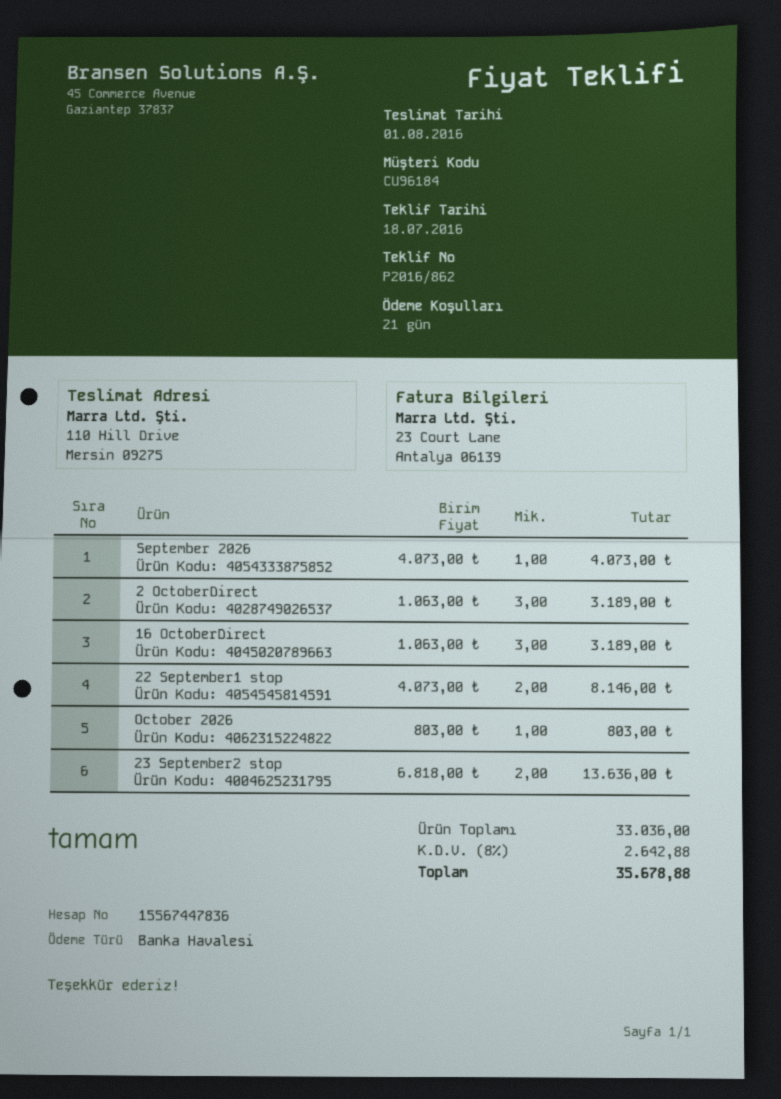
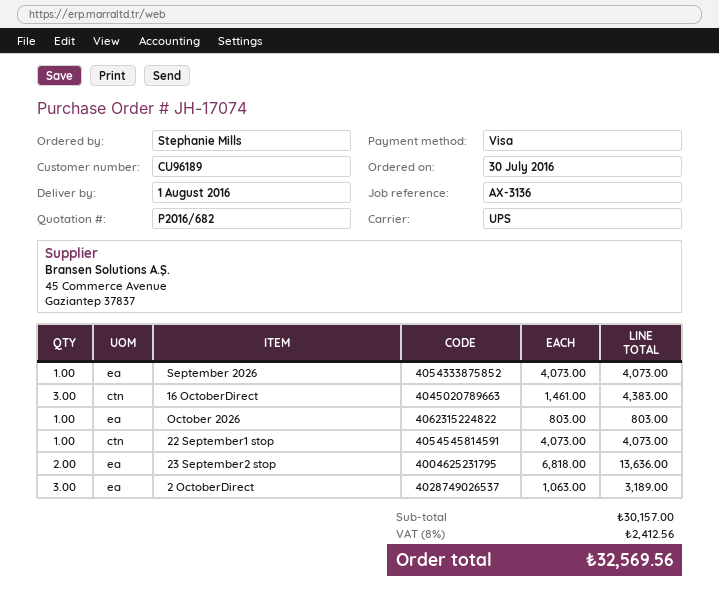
quote number: P2016/862 -> P2016/682
customer number: CU96184 -> CU96189
payment method: bank transfer -> Visa
16 OctoberDirect: 3 x 1063.00 = 3189.00 -> 3 x 1461.00 = 4383.00
22 September1 stop: 2 x 4073.00 = 8146.00 -> 1 x 4073.00 = 4073.00
subtotal: 33036.00 -> 30157.00
tax: 8% = 2642.88 -> 8% = 2412.56
total: 35678.88 -> 32569.56

